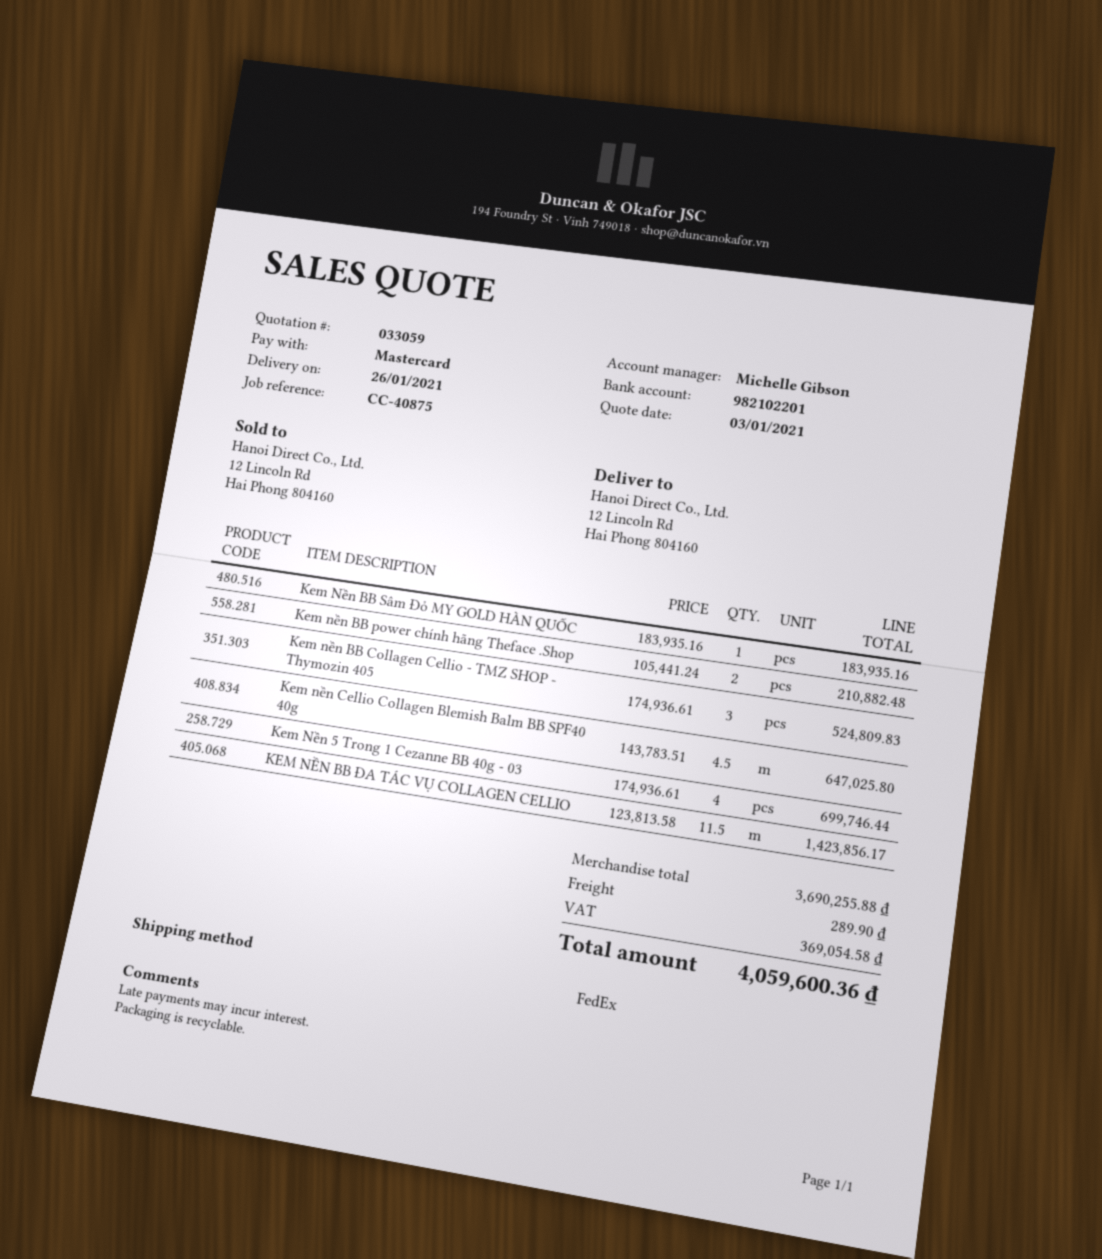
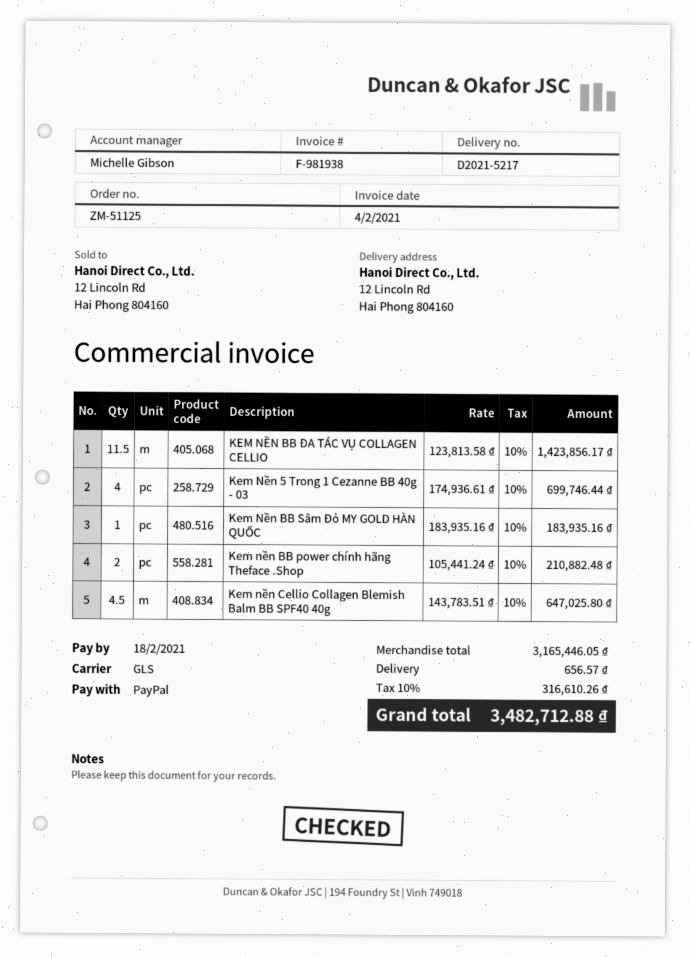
payment method: Mastercard -> PayPal
shipping method: FedEx -> GLS
Kem nền BB Collagen Cellio - TMZ SHOP - Thymozin 405: 3 x 174936.61 = 524809.83 -> none
subtotal: 3690255.88 -> 3165446.05
shipping: 289.90 -> 656.57
tax: 369054.58 -> 316610.26
total: 4059600.36 -> 3482712.88

